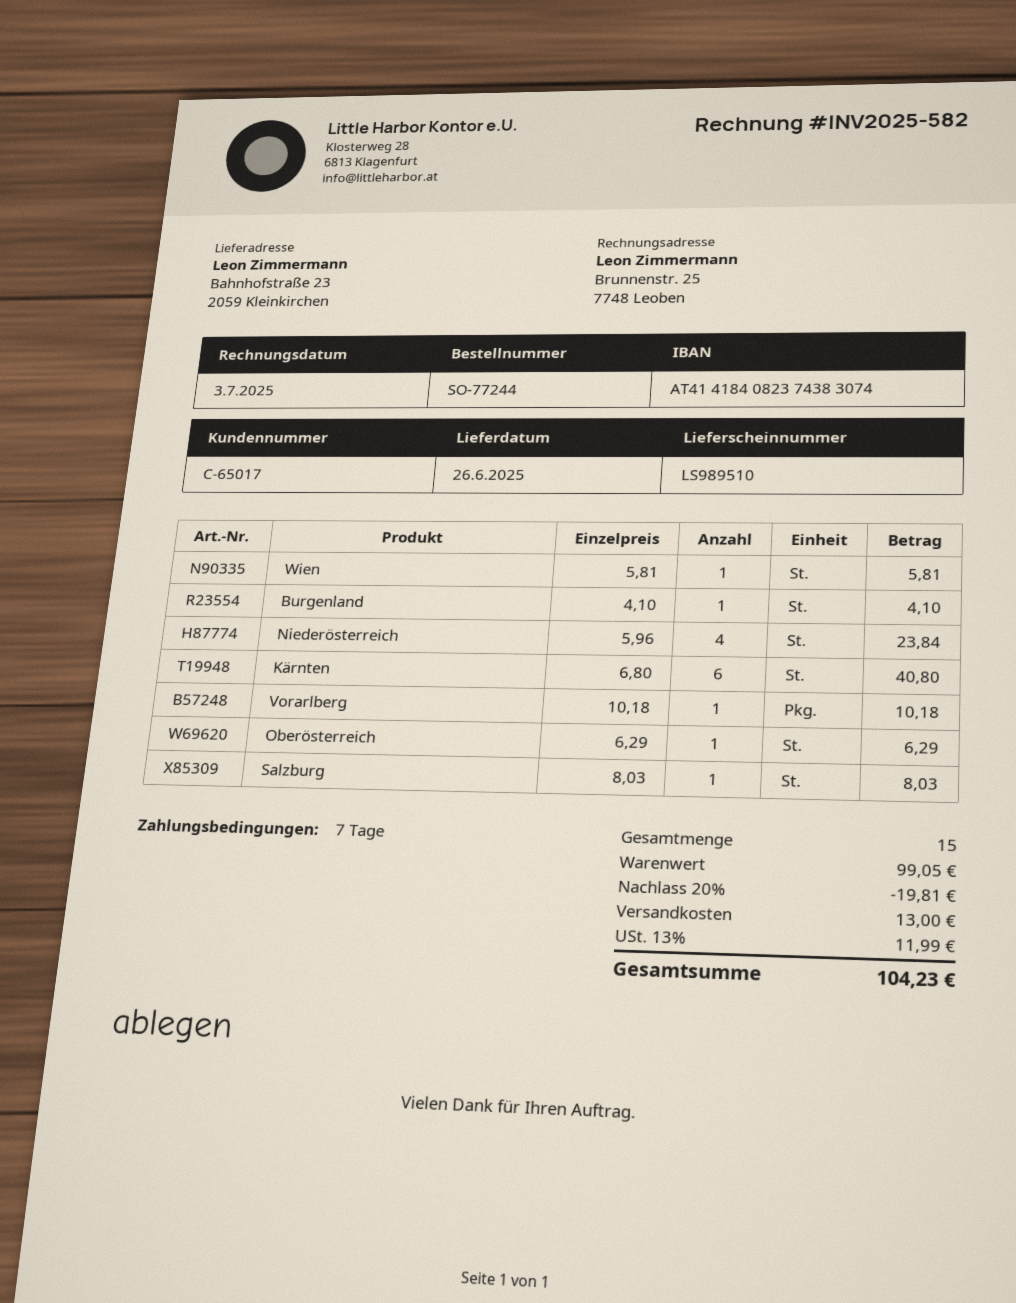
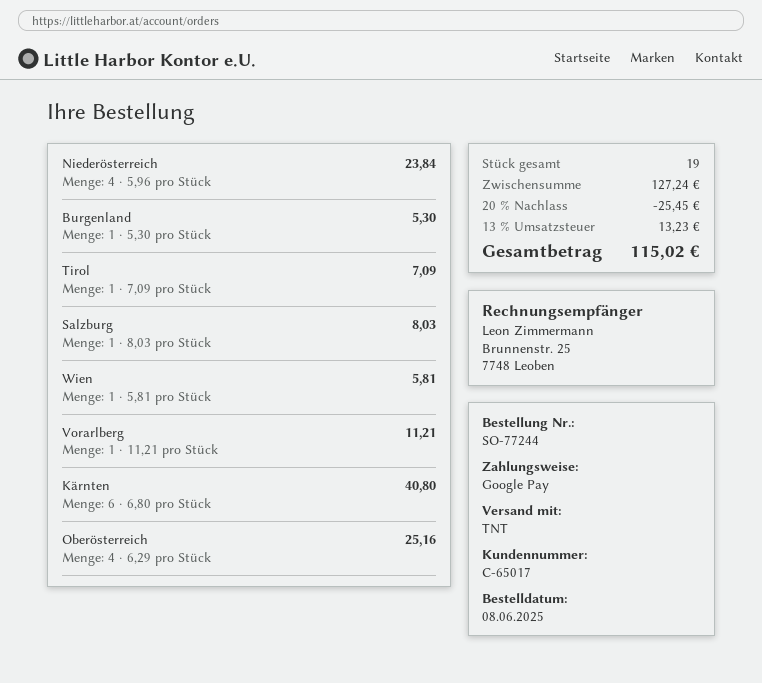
Burgenland: 1 x 4.10 = 4.10 -> 1 x 5.30 = 5.30
Vorarlberg: 1 x 10.18 = 10.18 -> 1 x 11.21 = 11.21
Oberösterreich: 1 x 6.29 = 6.29 -> 4 x 6.29 = 25.16
Tirol: none -> 1 x 7.09 = 7.09
total quantity: 15 -> 19
subtotal: 99.05 -> 127.24
discount: 20% = 19.81 -> 20% = 25.45
shipping: 13.00 -> none
tax: 13% = 11.99 -> 13% = 13.23
total: 104.23 -> 115.02

